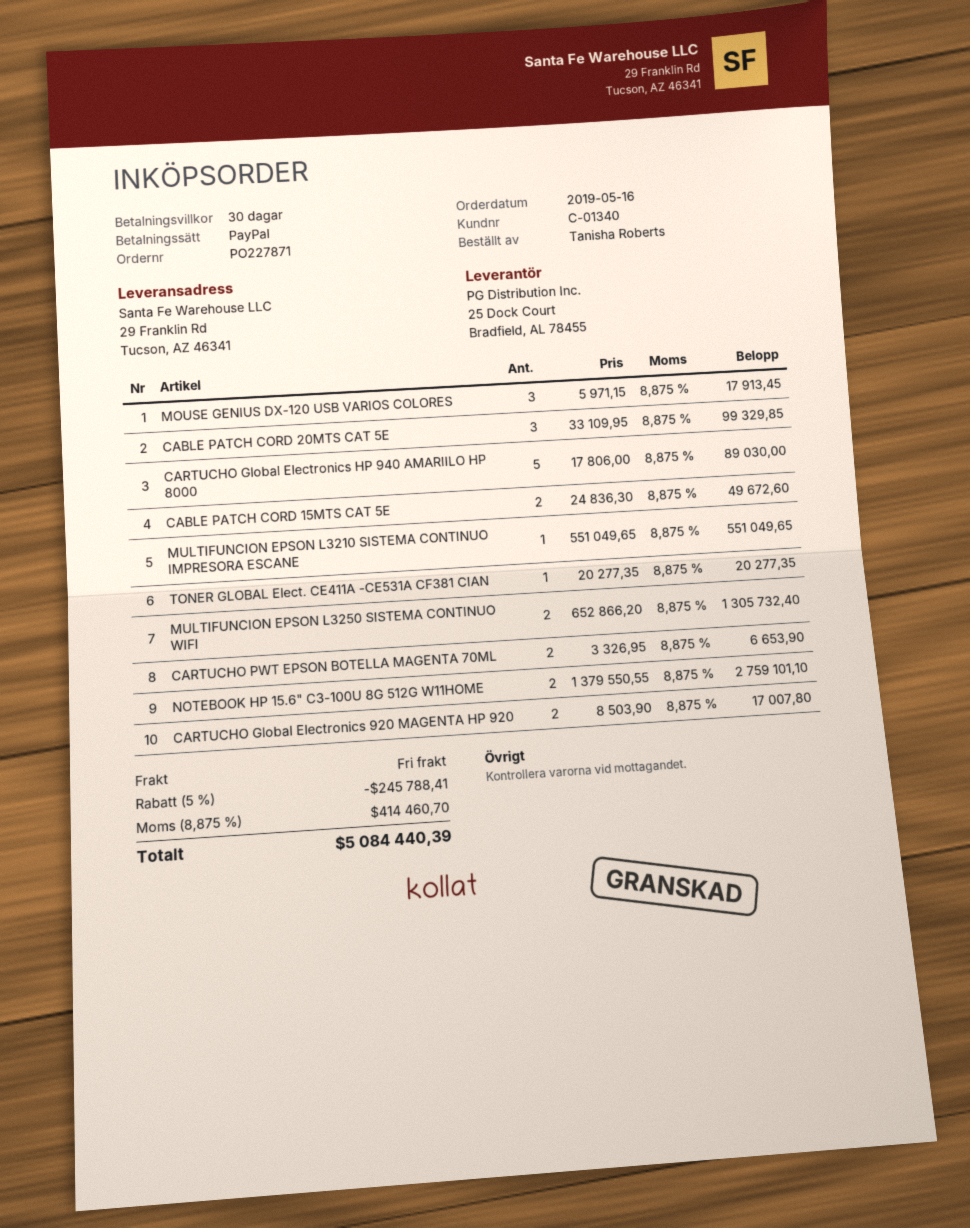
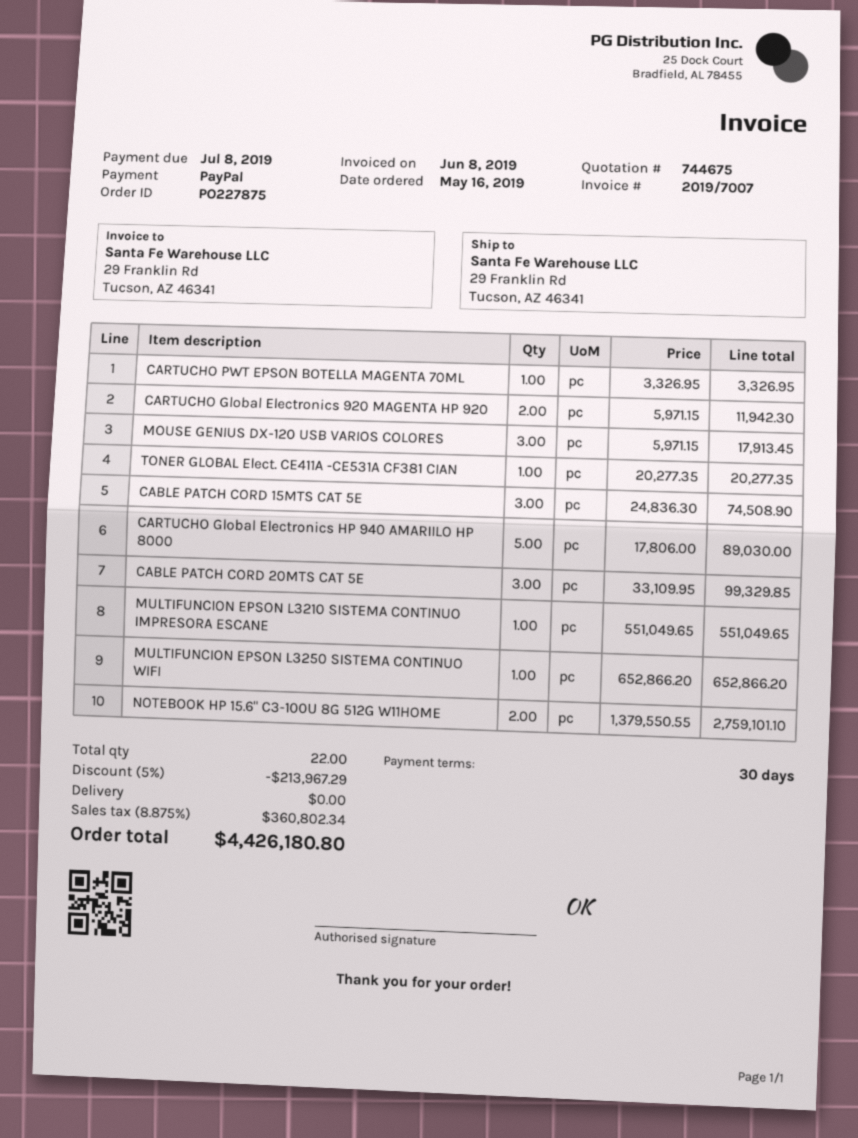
order number: PO227871 -> PO227875
CABLE PATCH CORD 15MTS CAT 5E: 2 x 24836.30 = 49672.60 -> 3 x 24836.30 = 74508.90
MULTIFUNCION EPSON L3250 SISTEMA CONTINUO WIFI: 2 x 652866.20 = 1305732.40 -> 1 x 652866.20 = 652866.20
CARTUCHO PWT EPSON BOTELLA MAGENTA 70ML: 2 x 3326.95 = 6653.90 -> 1 x 3326.95 = 3326.95
CARTUCHO Global Electronics 920 MAGENTA HP 920: 2 x 8503.90 = 17007.80 -> 2 x 5971.15 = 11942.30
discount: 5% = 245788.41 -> 5% = 213967.29
tax: 8.875% = 414460.70 -> 8.875% = 360802.34
total: 5084440.39 -> 4426180.80

